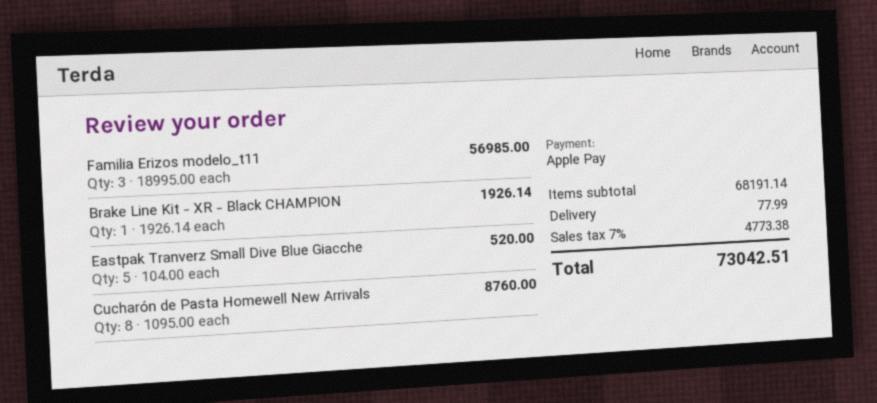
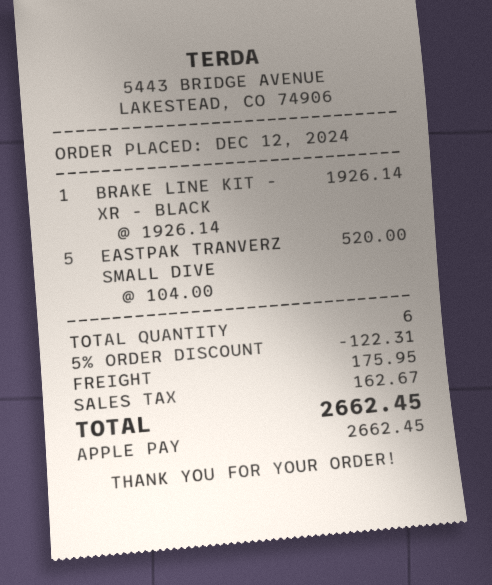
Familia Erizos modelo_t11: 3 x 18995.00 = 56985.00 -> none
Cucharón de Pasta Homewell New Arrivals: 8 x 1095.00 = 8760.00 -> none
discount: none -> 5% = 122.31
shipping: 77.99 -> 175.95
tax: 4773.38 -> 162.67
total: 73042.51 -> 2662.45

